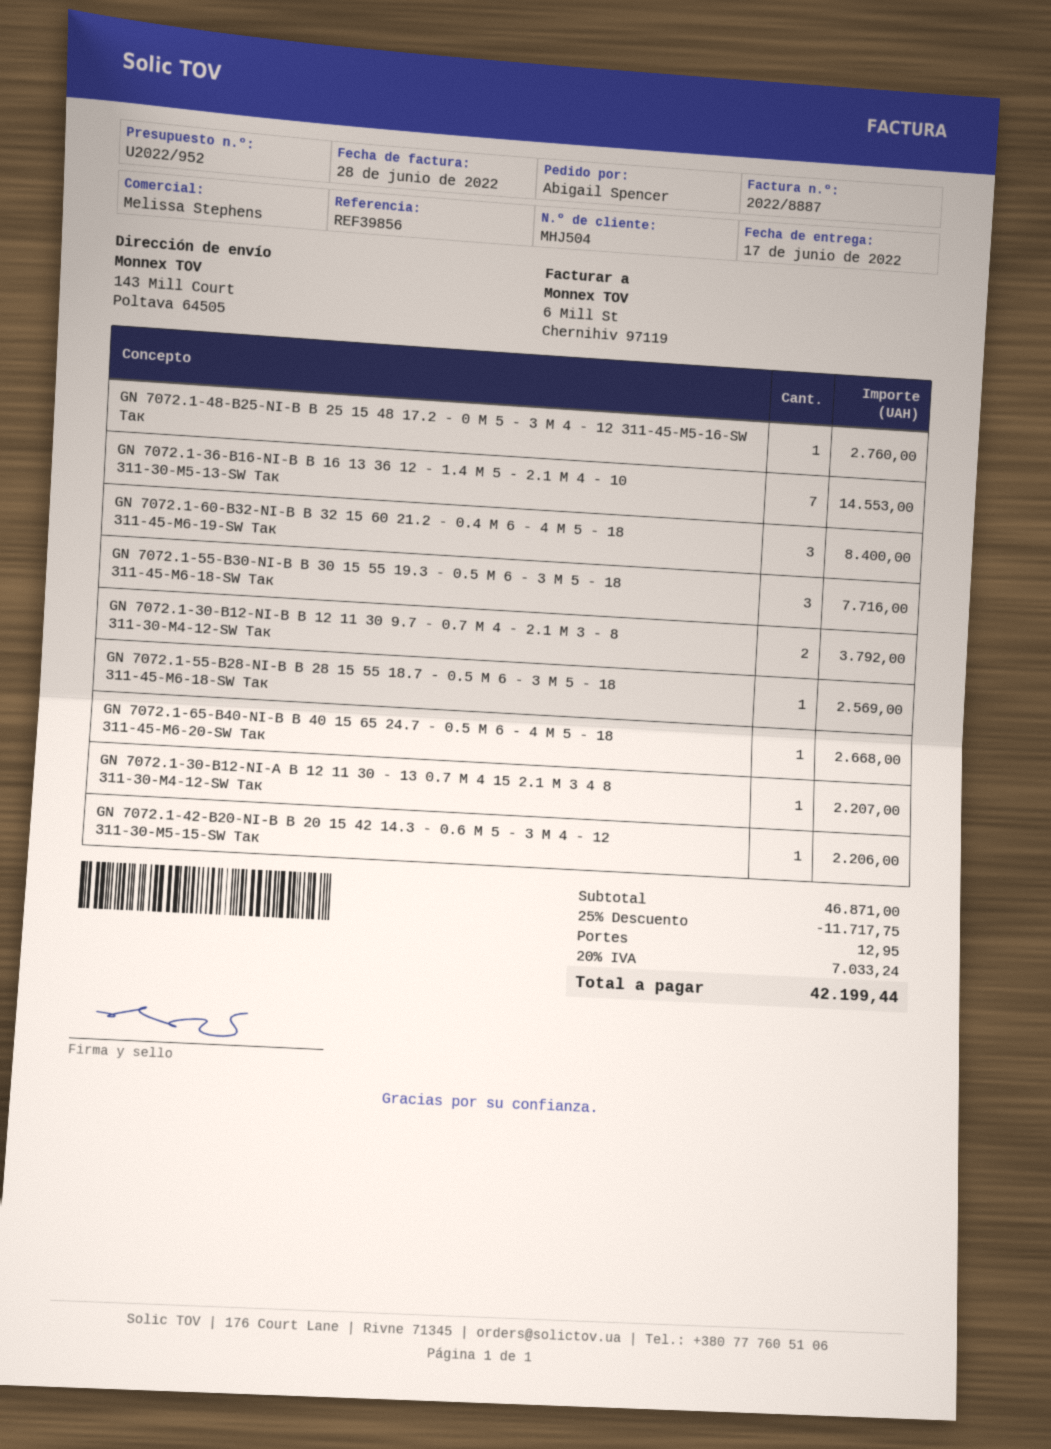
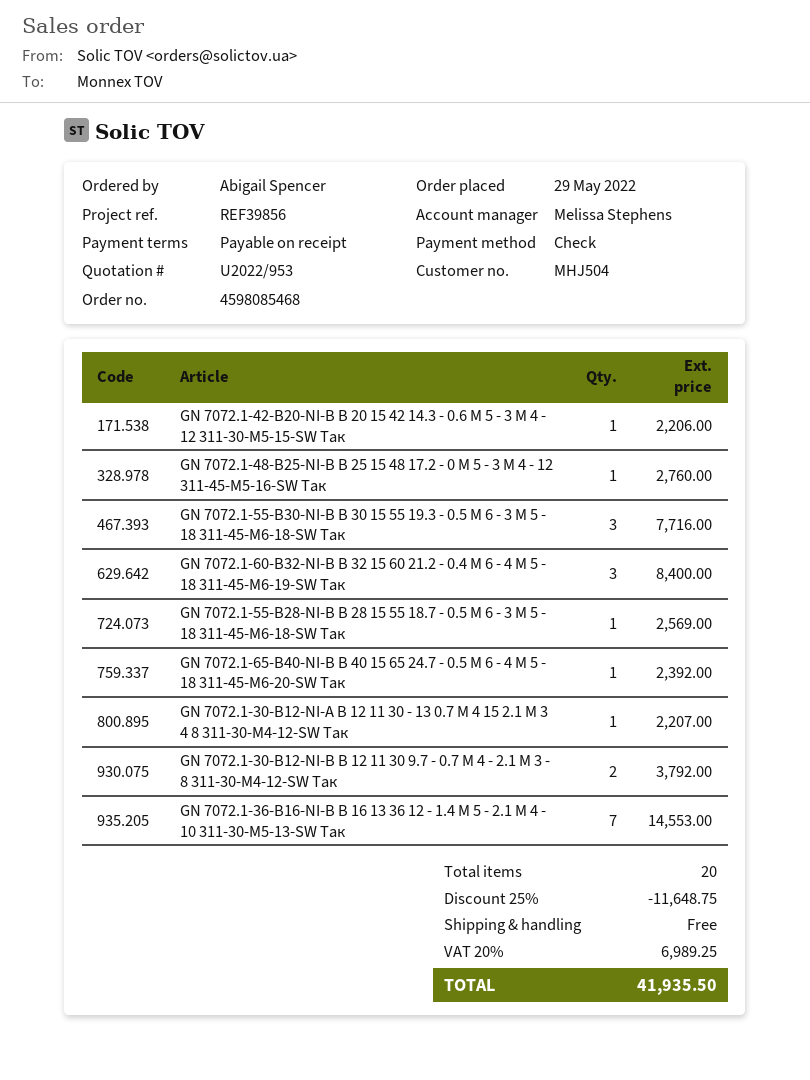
quote number: U2022/952 -> U2022/953
GN 7072.1-65-B40-NI-B B 40 15 65 24.7 - 0.5 M 6 - 4 M 5 - 18 311-45-M6-20-SW Так: 1 for 2668.00 -> 1 for 2392.00
discount: 25% = 11717.75 -> 25% = 11648.75
shipping: 12.95 -> 0.00
tax: 20% = 7033.24 -> 20% = 6989.25
total: 42199.44 -> 41935.50

